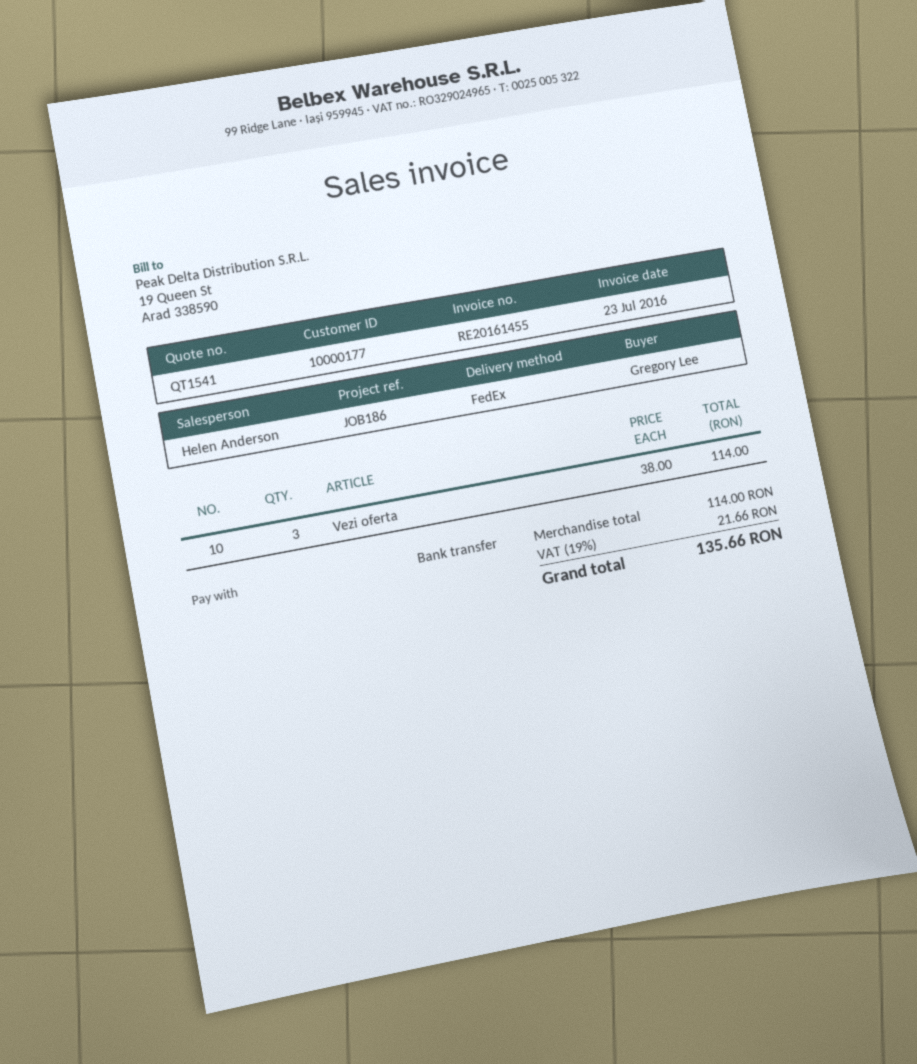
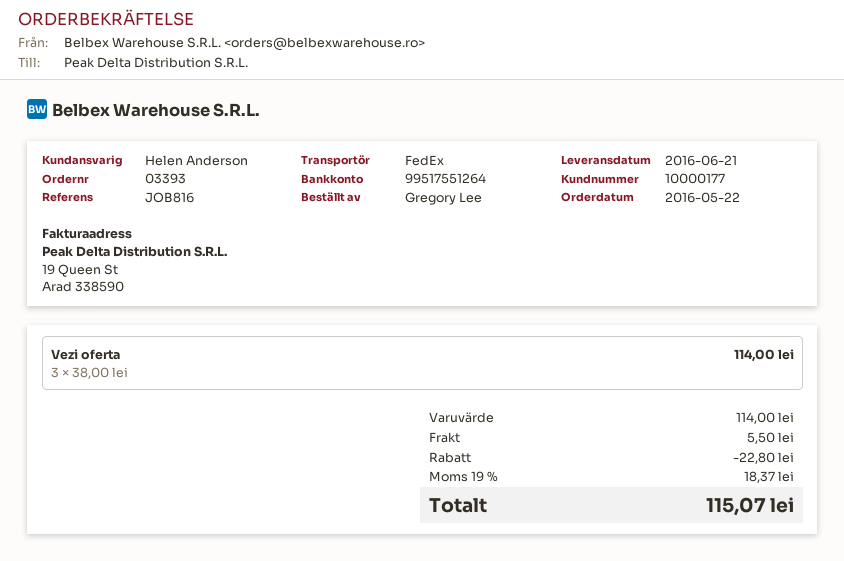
reference: JOB186 -> JOB816
discount: none -> 22.80
shipping: none -> 5.50
tax: 19% = 21.66 -> 19% = 18.37
total: 135.66 -> 115.07

